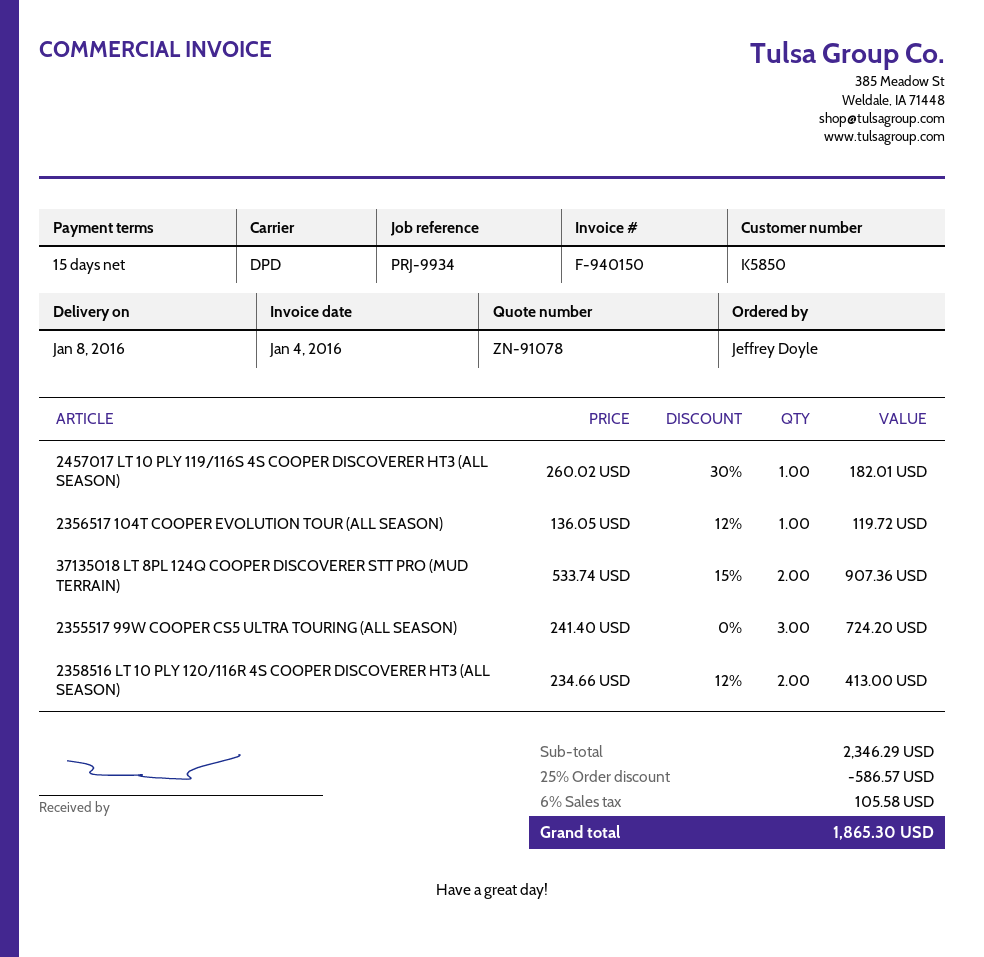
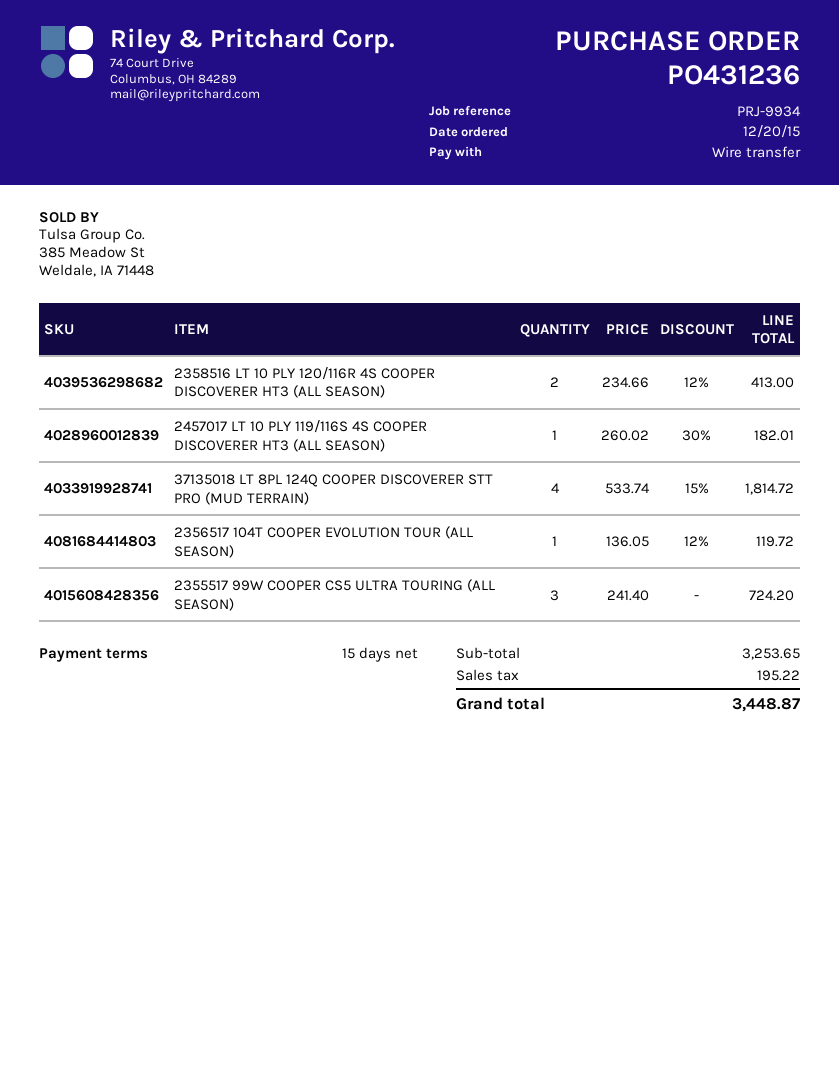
37135018 LT 8PL 124Q COOPER DISCOVERER STT PRO (MUD TERRAIN): 2 x 533.74 - 15% = 907.36 -> 4 x 533.74 - 15% = 1814.72
subtotal: 2346.29 -> 3253.65
discount: 25% = 586.57 -> none
tax: 105.58 -> 195.22
total: 1865.30 -> 3448.87

